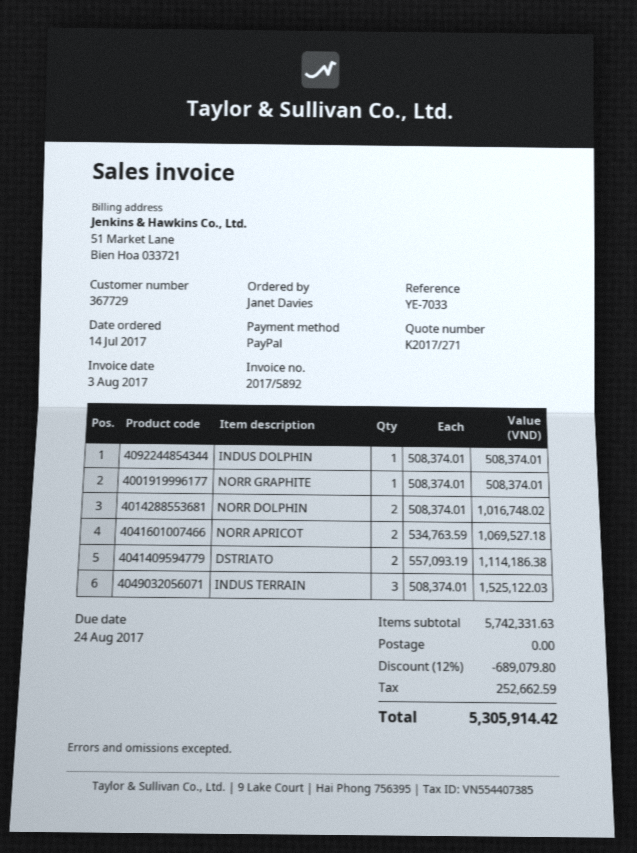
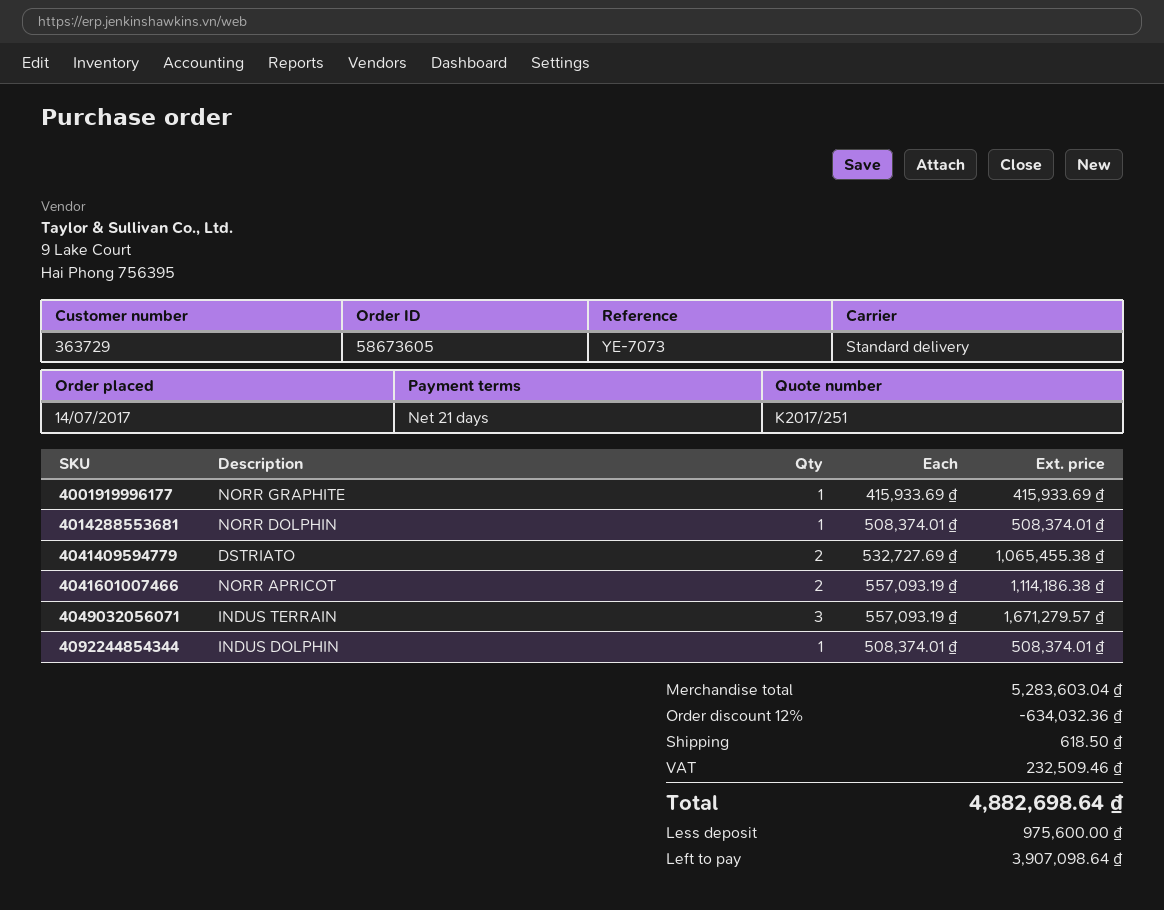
quote number: K2017/271 -> K2017/251
customer number: 367729 -> 363729
reference: YE-7033 -> YE-7073
NORR GRAPHITE: 1 x 508374.01 = 508374.01 -> 1 x 415933.69 = 415933.69
NORR DOLPHIN: 2 x 508374.01 = 1016748.02 -> 1 x 508374.01 = 508374.01
NORR APRICOT: 2 x 534763.59 = 1069527.18 -> 2 x 557093.19 = 1114186.38
DSTRIATO: 2 x 557093.19 = 1114186.38 -> 2 x 532727.69 = 1065455.38
INDUS TERRAIN: 3 x 508374.01 = 1525122.03 -> 3 x 557093.19 = 1671279.57
subtotal: 5742331.63 -> 5283603.04
discount: 12% = 689079.80 -> 12% = 634032.36
shipping: 0.00 -> 618.50
tax: 252662.59 -> 232509.46
total: 5305914.42 -> 4882698.64

